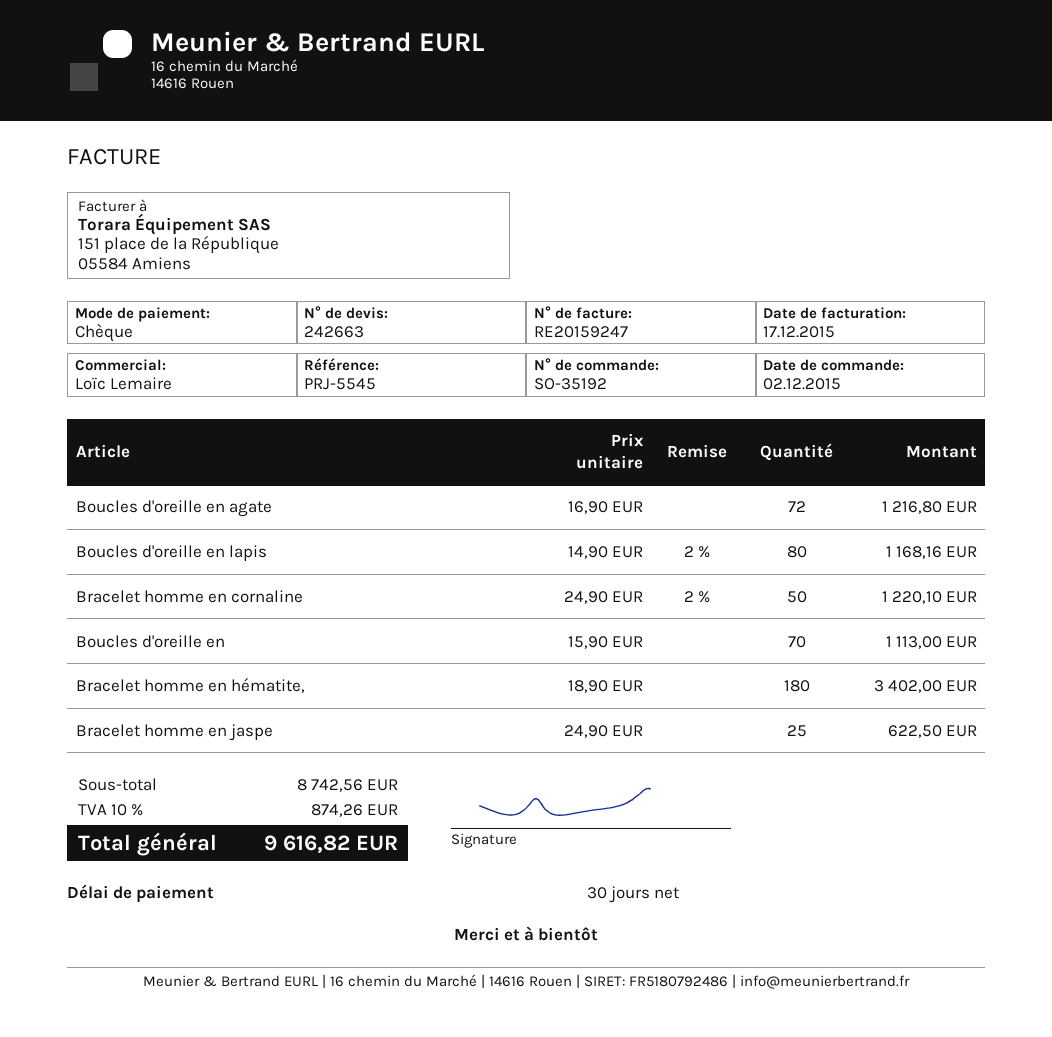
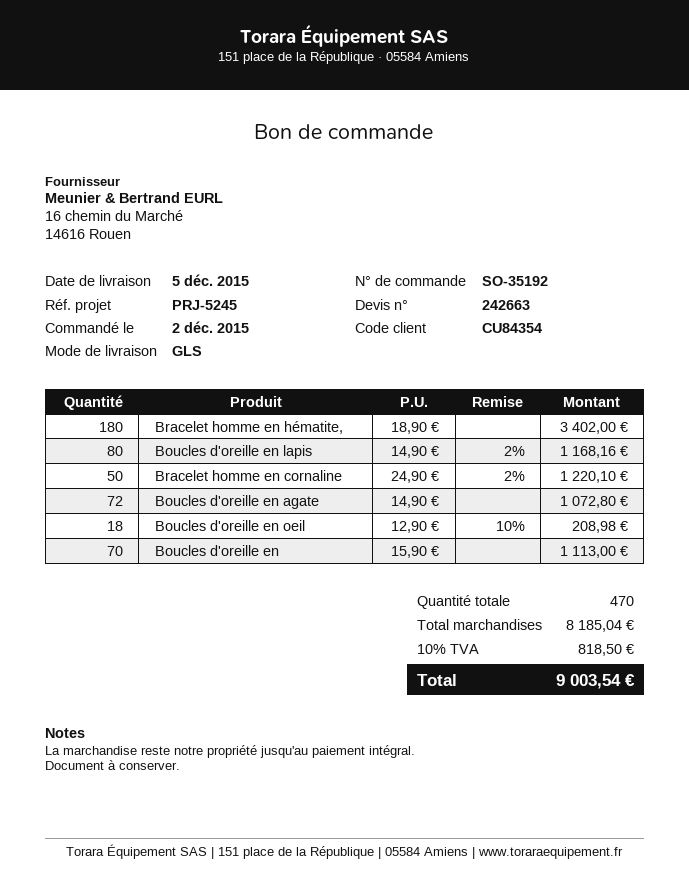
reference: PRJ-5545 -> PRJ-5245
Boucles d'oreille en agate: 72 x 16.90 = 1216.80 -> 72 x 14.90 = 1072.80
Bracelet homme en jaspe: 25 x 24.90 = 622.50 -> none
Boucles d'oreille en oeil: none -> 18 x 12.90 - 10% = 208.98
subtotal: 8742.56 -> 8185.04
tax: 10% = 874.26 -> 10% = 818.50
total: 9616.82 -> 9003.54

